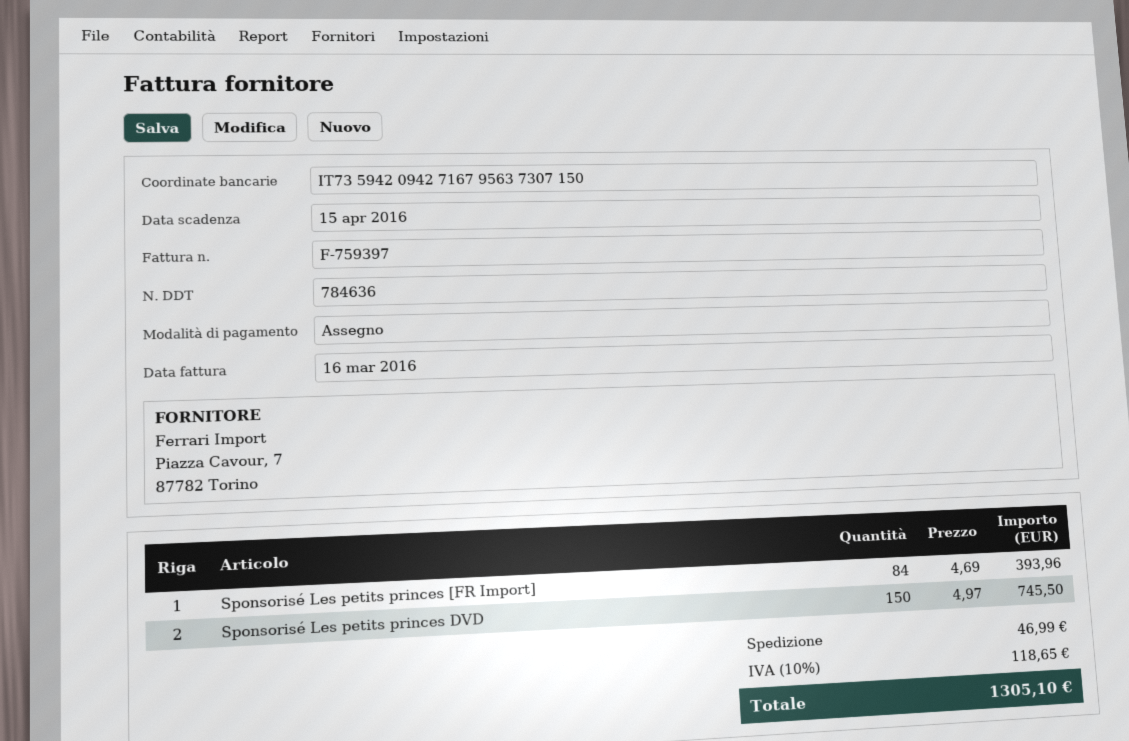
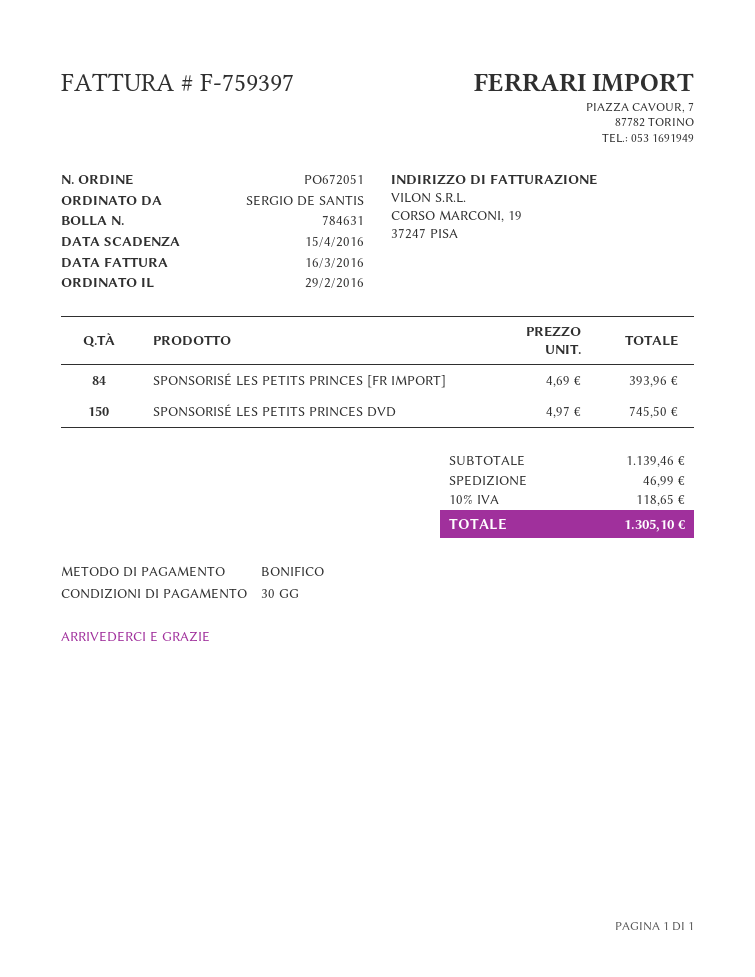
delivery note number: 784636 -> 784631
payment method: cheque -> bank transfer

